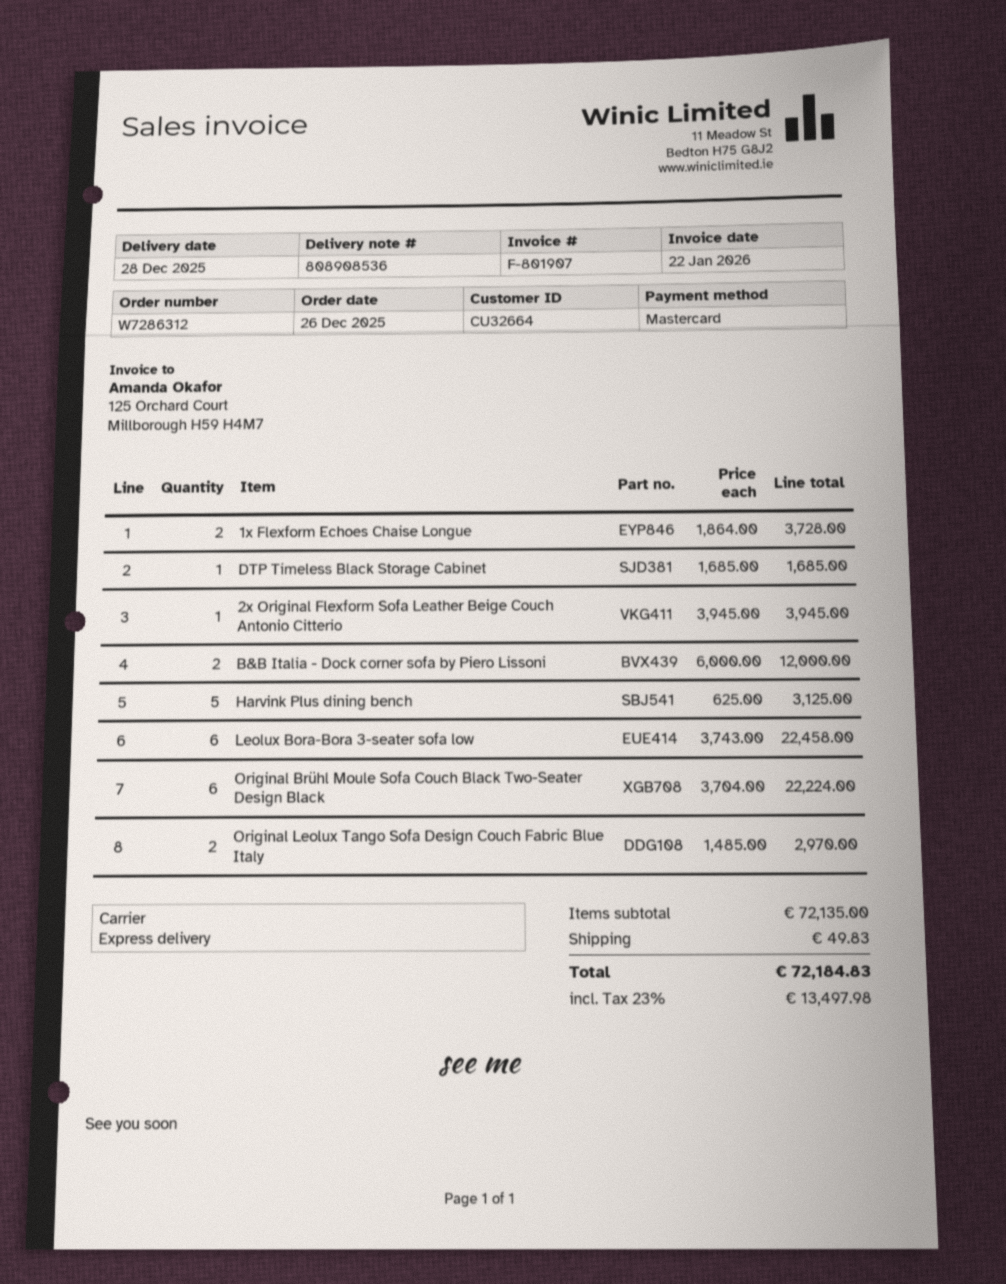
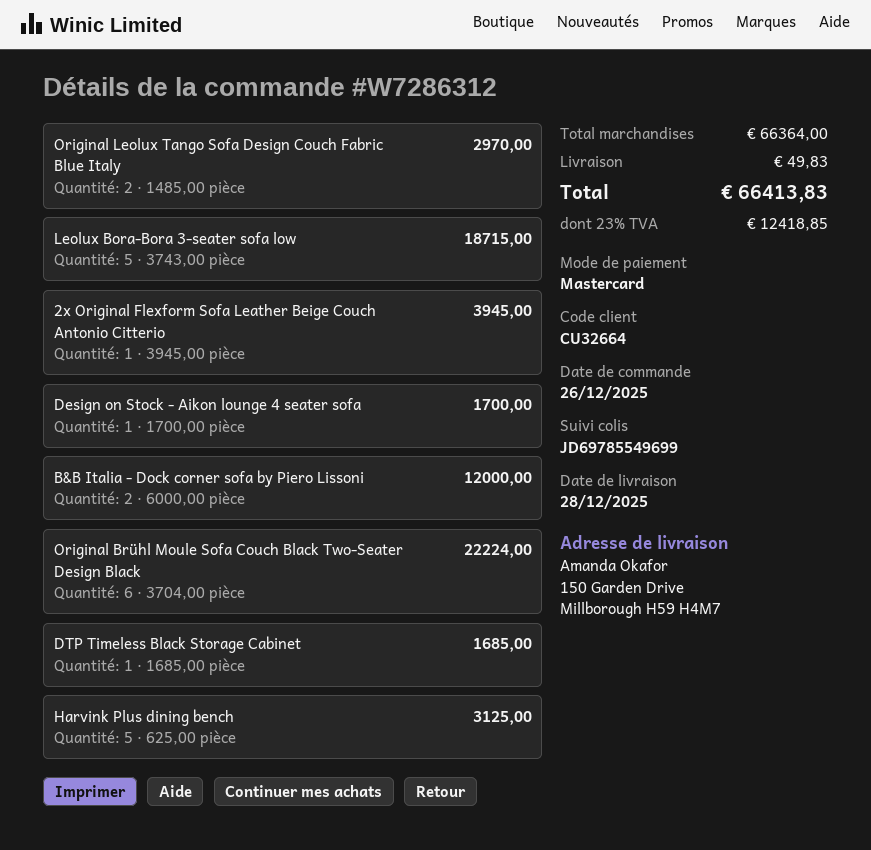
1x Flexform Echoes Chaise Longue: 2 x 1864.00 = 3728.00 -> none
Leolux Bora-Bora 3-seater sofa low: 6 x 3743.00 = 22458.00 -> 5 x 3743.00 = 18715.00
Design on Stock - Aikon lounge 4 seater sofa: none -> 1 x 1700.00 = 1700.00
subtotal: 72135.00 -> 66364.00
tax: 23% = 13497.98 -> 23% = 12418.85
total: 72184.83 -> 66413.83

